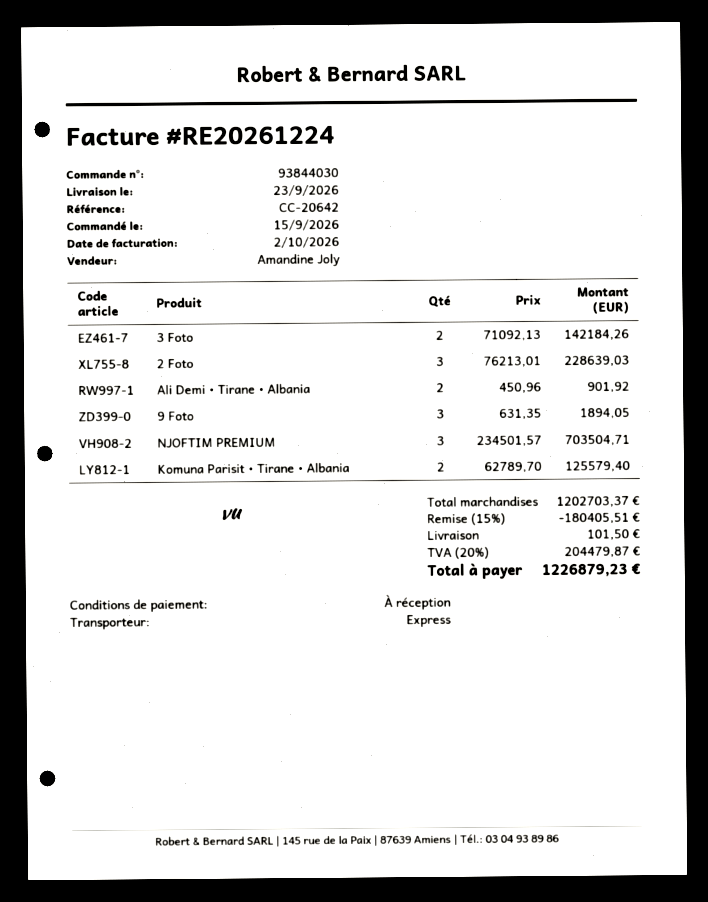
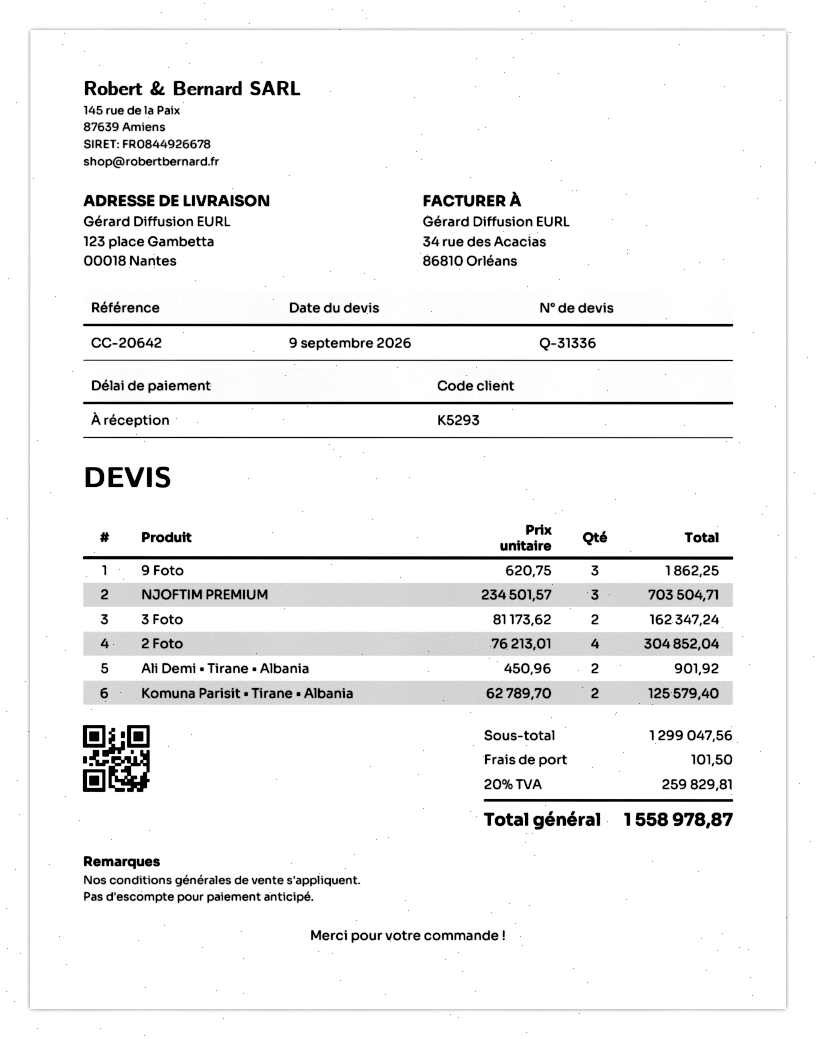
3 Foto: 2 x 71092.13 = 142184.26 -> 2 x 81173.62 = 162347.24
2 Foto: 3 x 76213.01 = 228639.03 -> 4 x 76213.01 = 304852.04
9 Foto: 3 x 631.35 = 1894.05 -> 3 x 620.75 = 1862.25
subtotal: 1202703.37 -> 1299047.56
discount: 15% = 180405.51 -> none
tax: 20% = 204479.87 -> 20% = 259829.81
total: 1226879.23 -> 1558978.87

